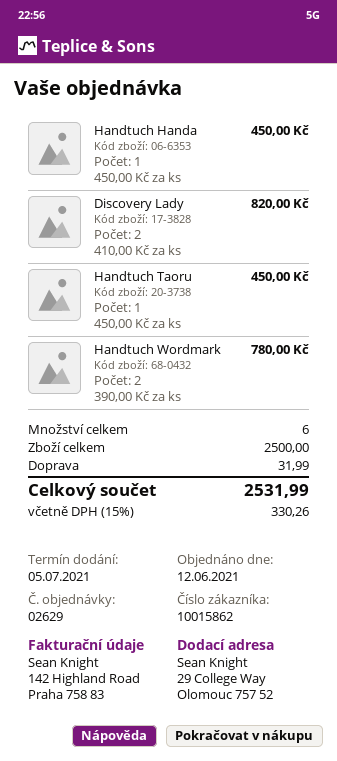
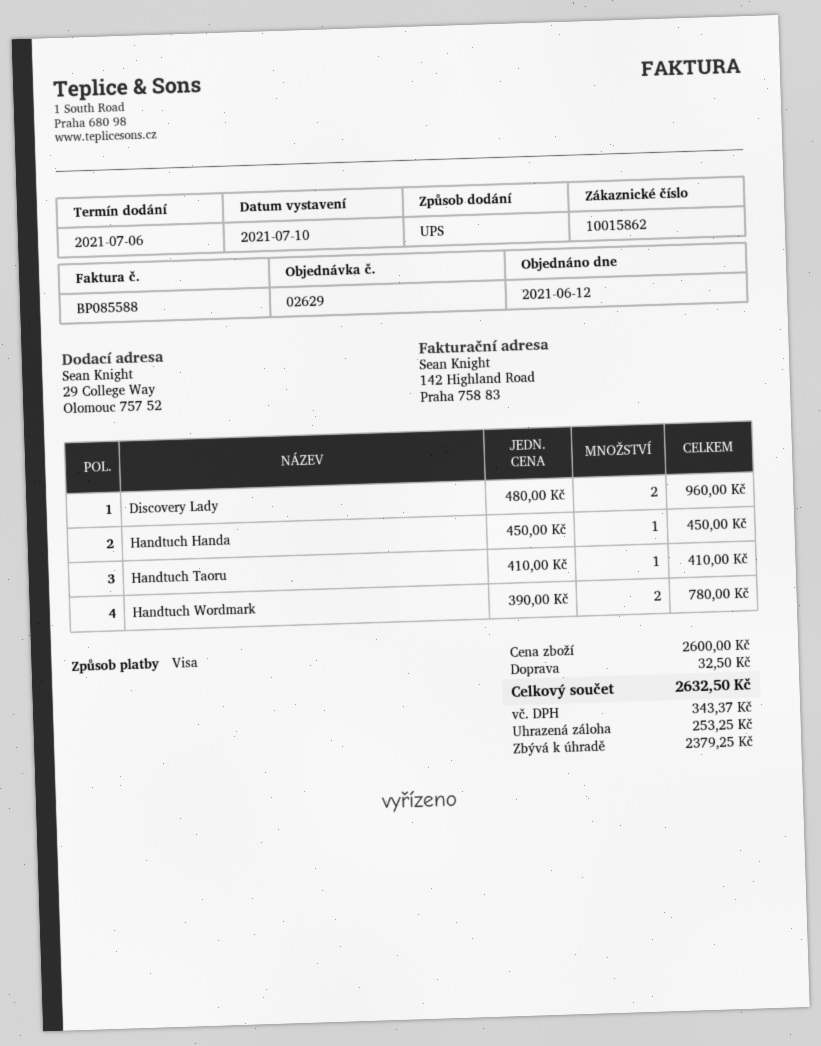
delivery date: 2021-07-05 -> 2021-07-06
Discovery Lady: 2 x 410.00 = 820.00 -> 2 x 480.00 = 960.00
Handtuch Taoru: 1 x 450.00 = 450.00 -> 1 x 410.00 = 410.00
subtotal: 2500.00 -> 2600.00
shipping: 31.99 -> 32.50
tax: 330.26 -> 343.37
total: 2531.99 -> 2632.50

